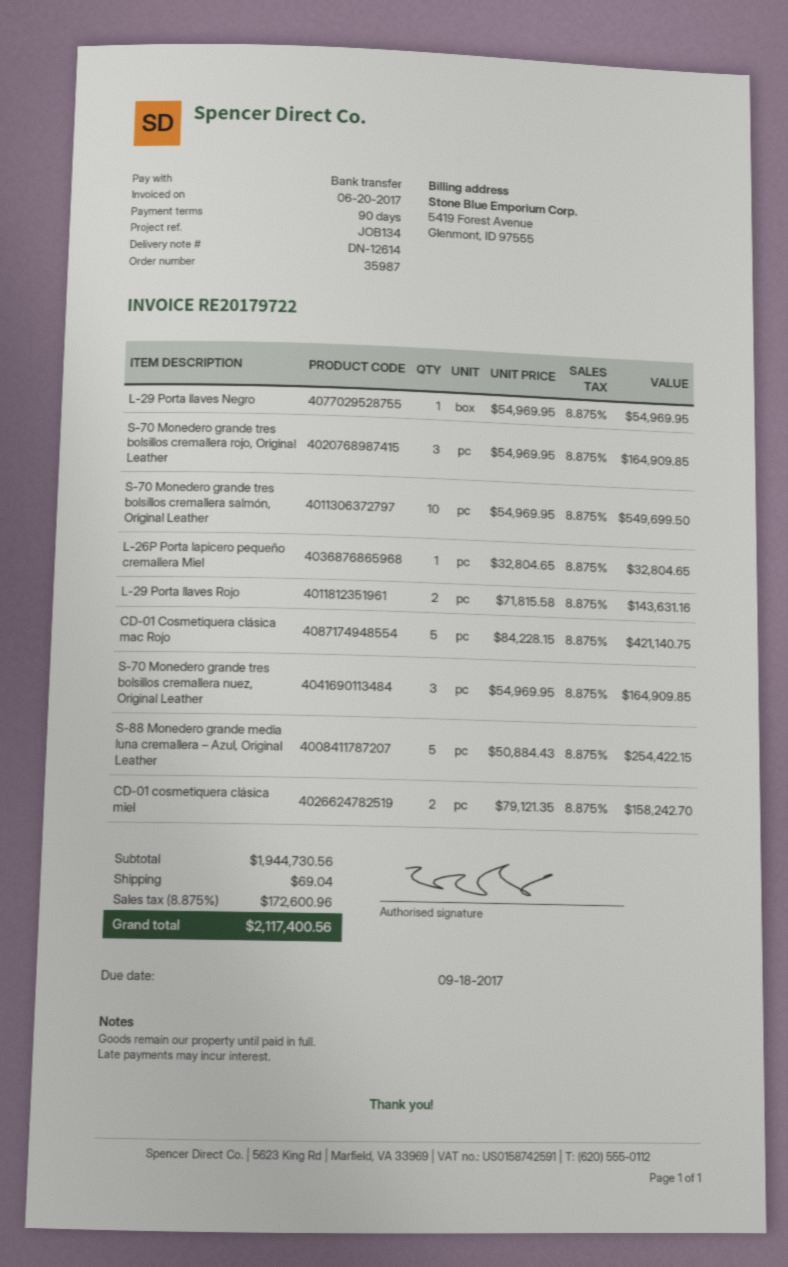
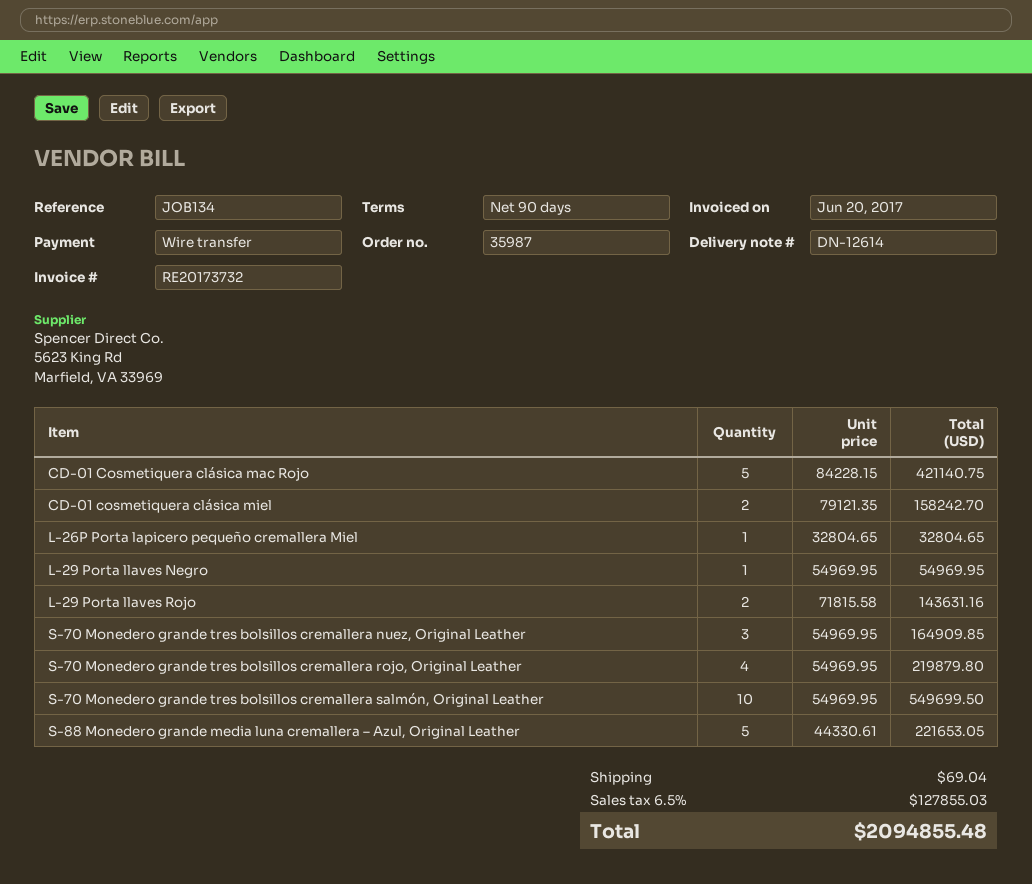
invoice number: RE20179722 -> RE20173732
S-70 Monedero grande tres bolsillos cremallera rojo, Original Leather: 3 x 54969.95 = 164909.85 -> 4 x 54969.95 = 219879.80
S-88 Monedero grande media luna cremallera – Azul, Original Leather: 5 x 50884.43 = 254422.15 -> 5 x 44330.61 = 221653.05
tax: 8.875% = 172600.96 -> 6.5% = 127855.03
total: 2117400.56 -> 2094855.48

